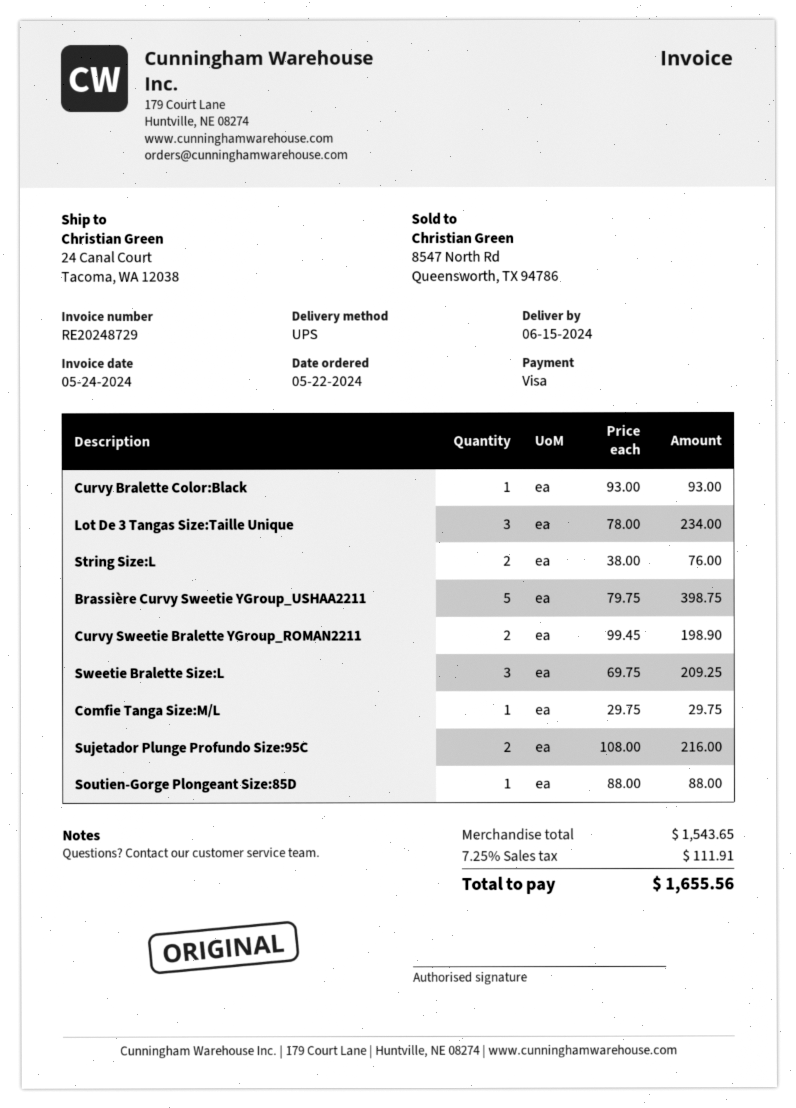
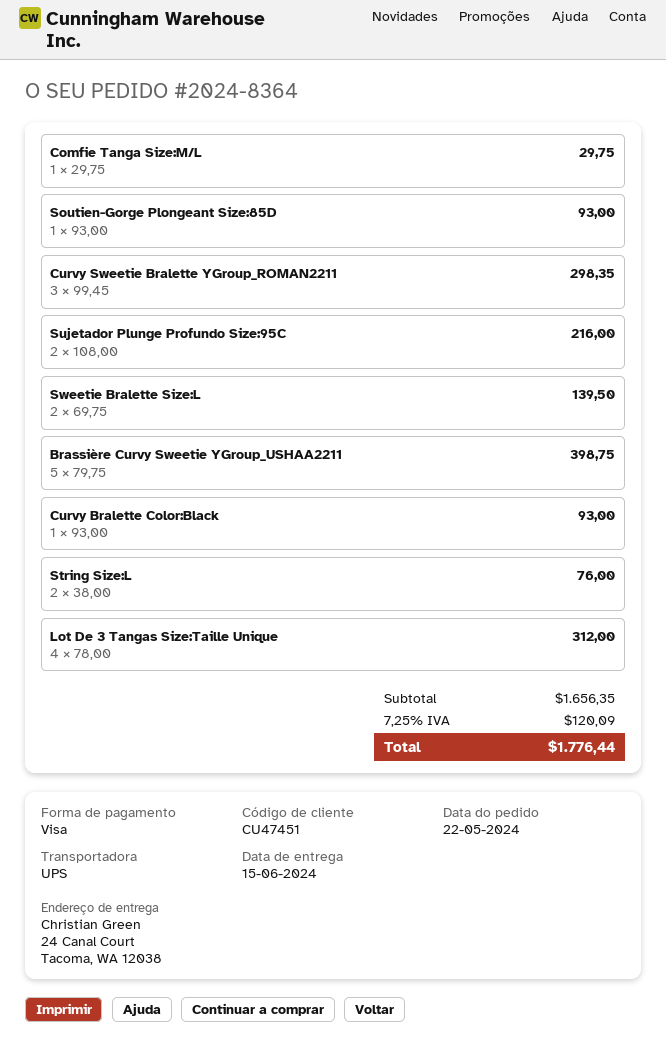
Lot De 3 Tangas Size:Taille Unique: 3 x 78.00 = 234.00 -> 4 x 78.00 = 312.00
Curvy Sweetie Bralette YGroup_ROMAN2211: 2 x 99.45 = 198.90 -> 3 x 99.45 = 298.35
Sweetie Bralette Size:L: 3 x 69.75 = 209.25 -> 2 x 69.75 = 139.50
Soutien-Gorge Plongeant Size:85D: 1 x 88.00 = 88.00 -> 1 x 93.00 = 93.00
subtotal: 1543.65 -> 1656.35
tax: 7.25% = 111.91 -> 7.25% = 120.09
total: 1655.56 -> 1776.44

